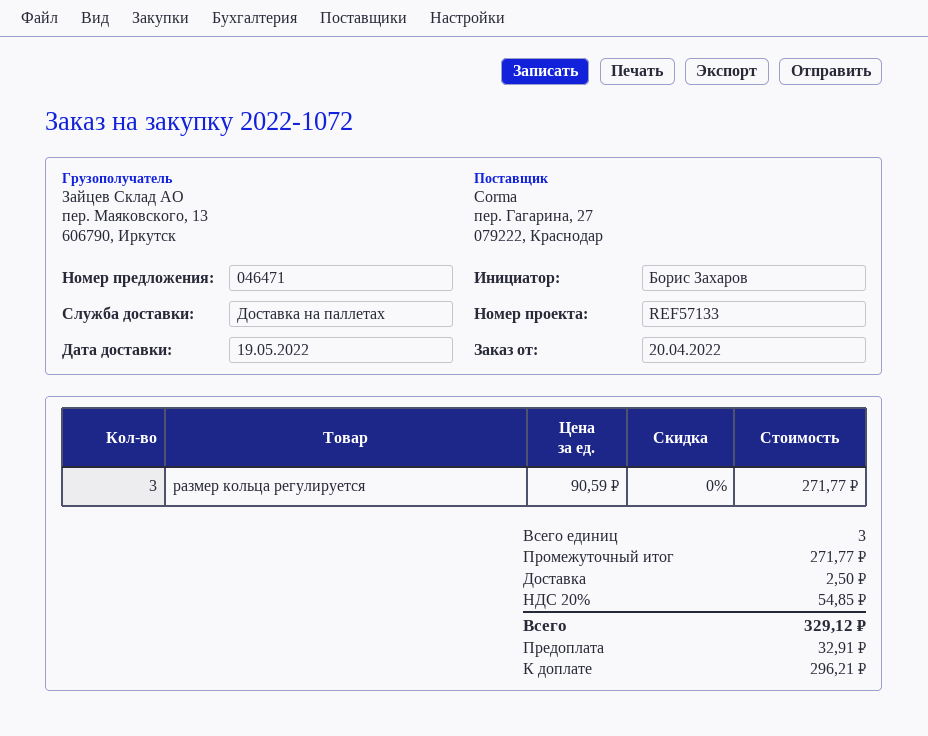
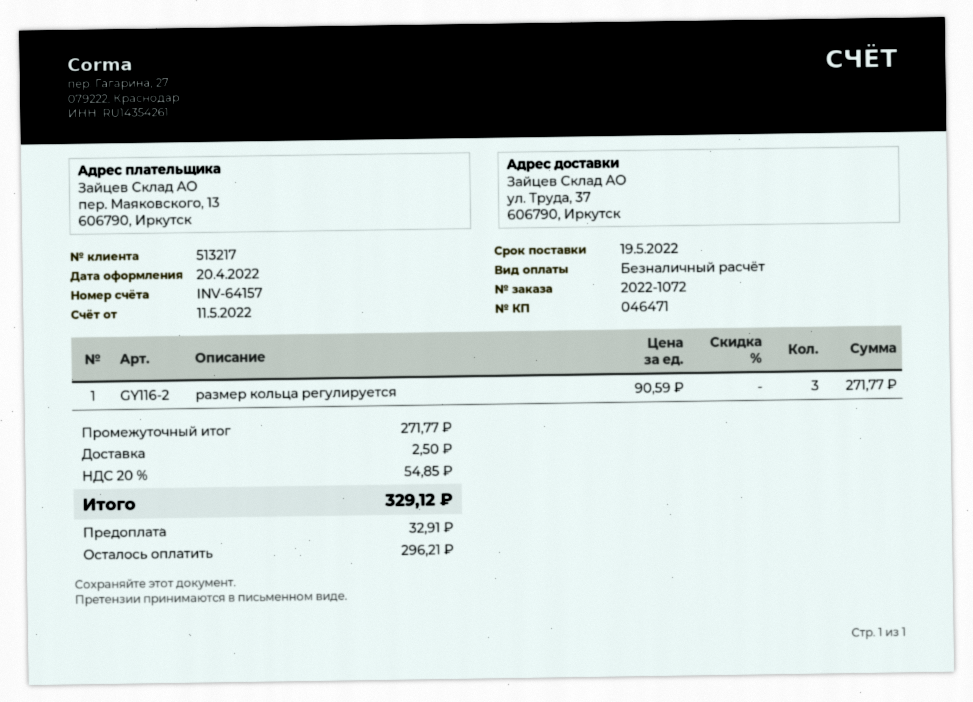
ship to: пер. Маяковского, 13, 606790, Иркутск -> ул. Труда, 37, 606790, Иркутск

